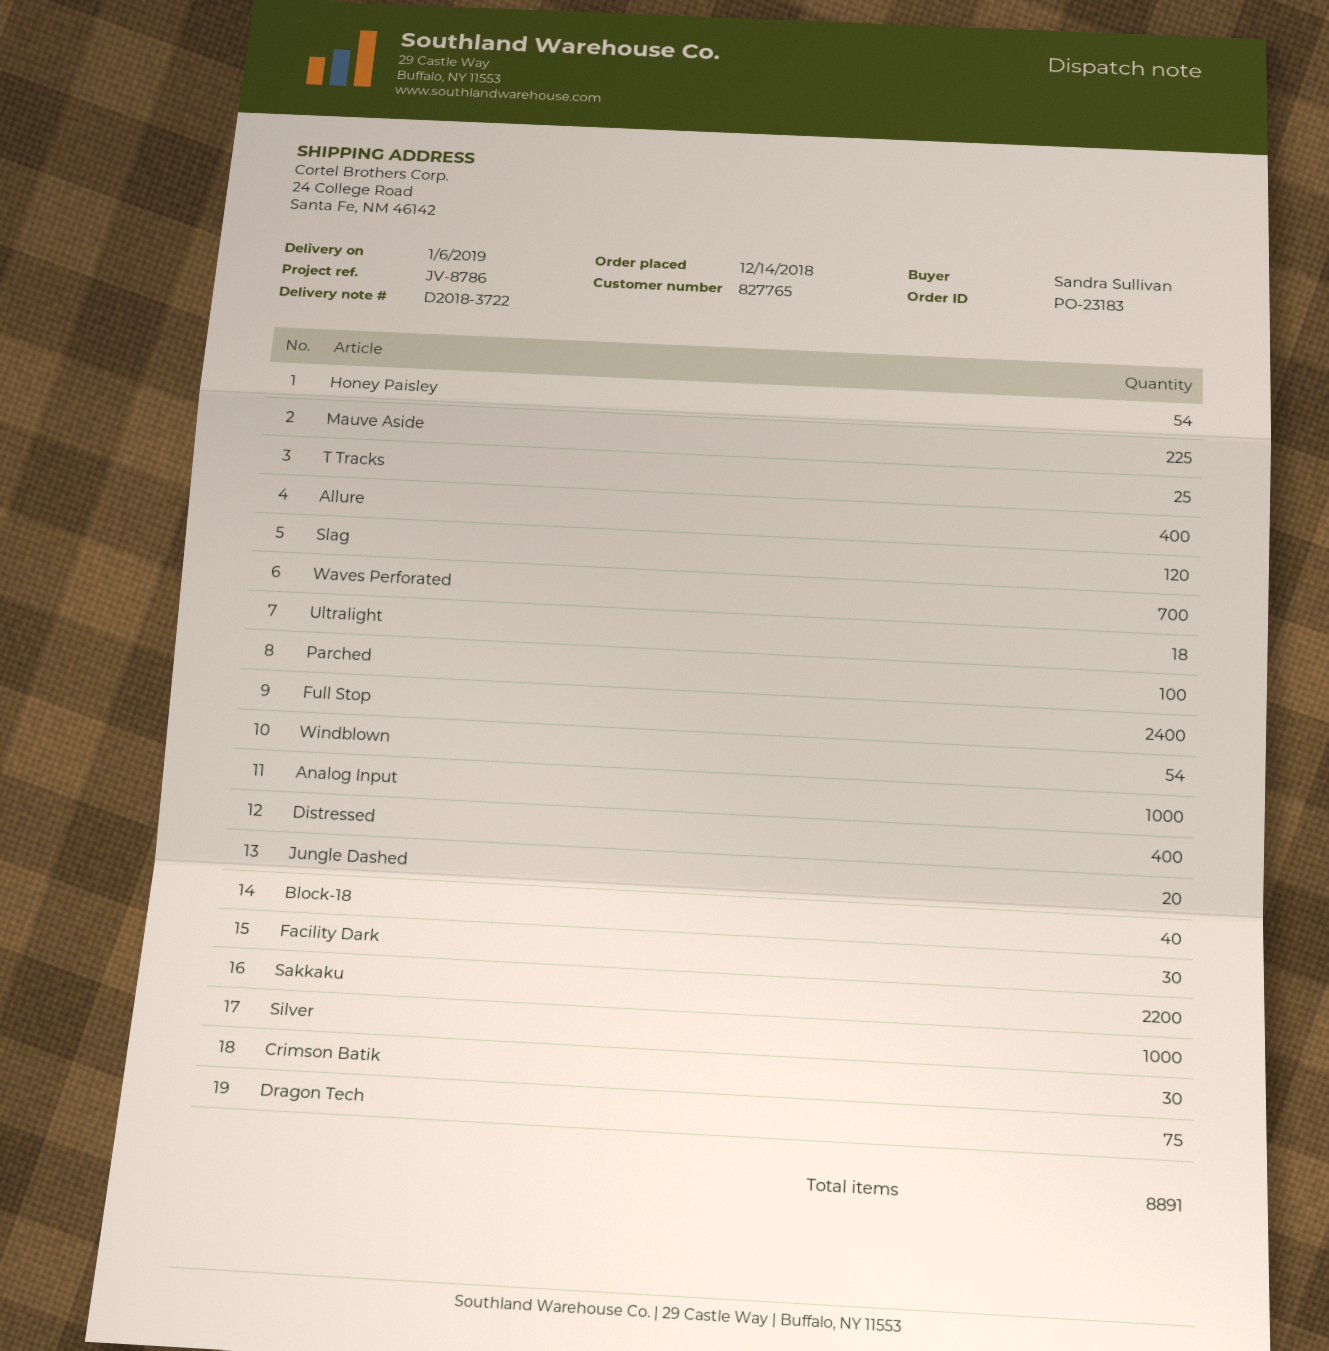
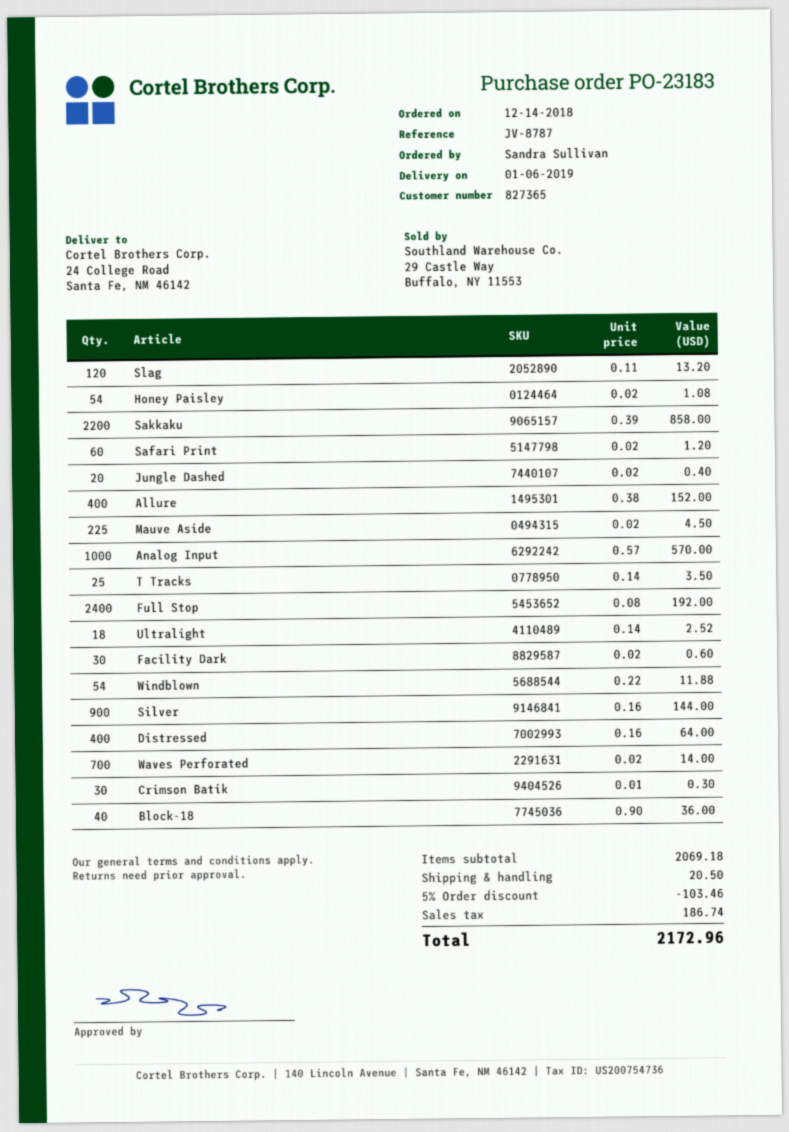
customer number: 827765 -> 827365
reference: JV-8786 -> JV-8787
Parched: 100 -> none
Silver: 1000 -> 900
Dragon Tech: 75 -> none
Safari Print: none -> 60

